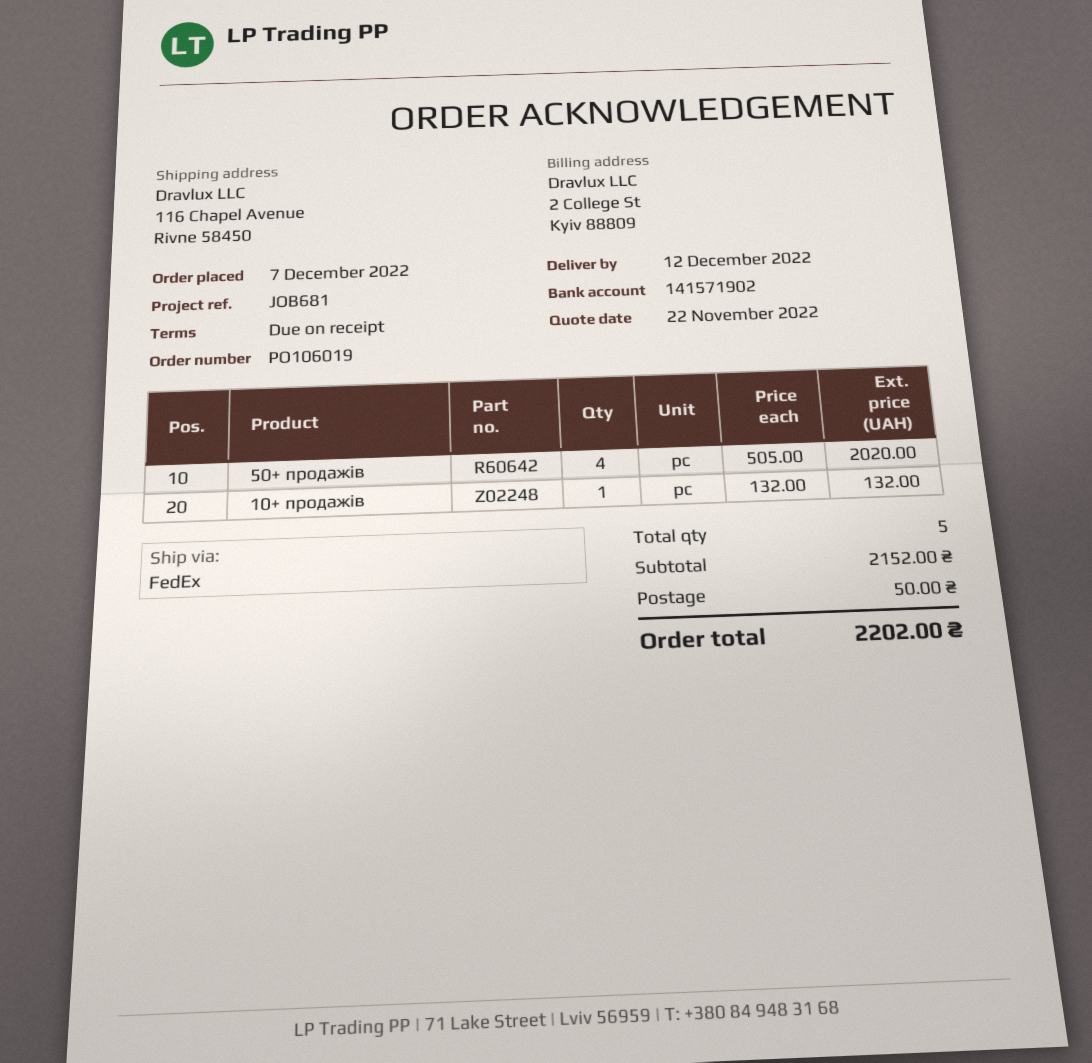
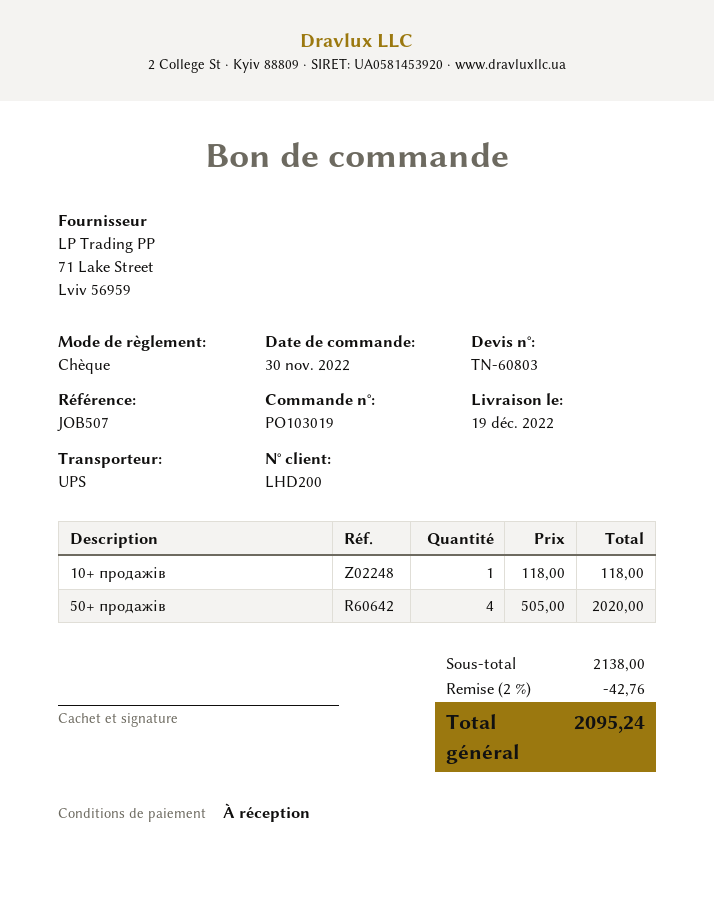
order number: PO106019 -> PO103019
order date: 2022-12-07 -> 2022-11-30
delivery date: 2022-12-12 -> 2022-12-19
reference: JOB681 -> JOB507
shipping method: FedEx -> UPS
10+ продажів: 1 x 132.00 = 132.00 -> 1 x 118.00 = 118.00
subtotal: 2152.00 -> 2138.00
discount: none -> 2% = 42.76
shipping: 50.00 -> none
total: 2202.00 -> 2095.24

